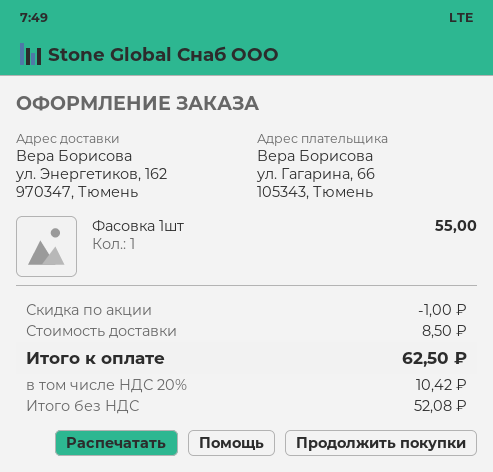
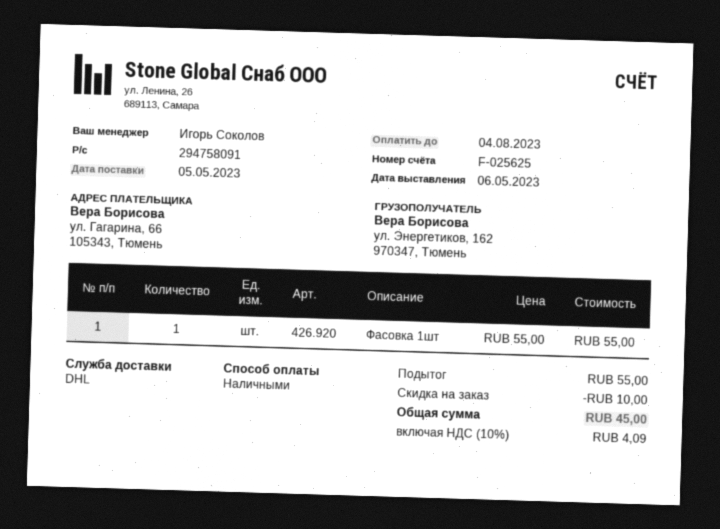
discount: 1.00 -> 10.00
shipping: 8.50 -> none
tax: 20% = 10.42 -> 10% = 4.09
total: 62.50 -> 45.00

